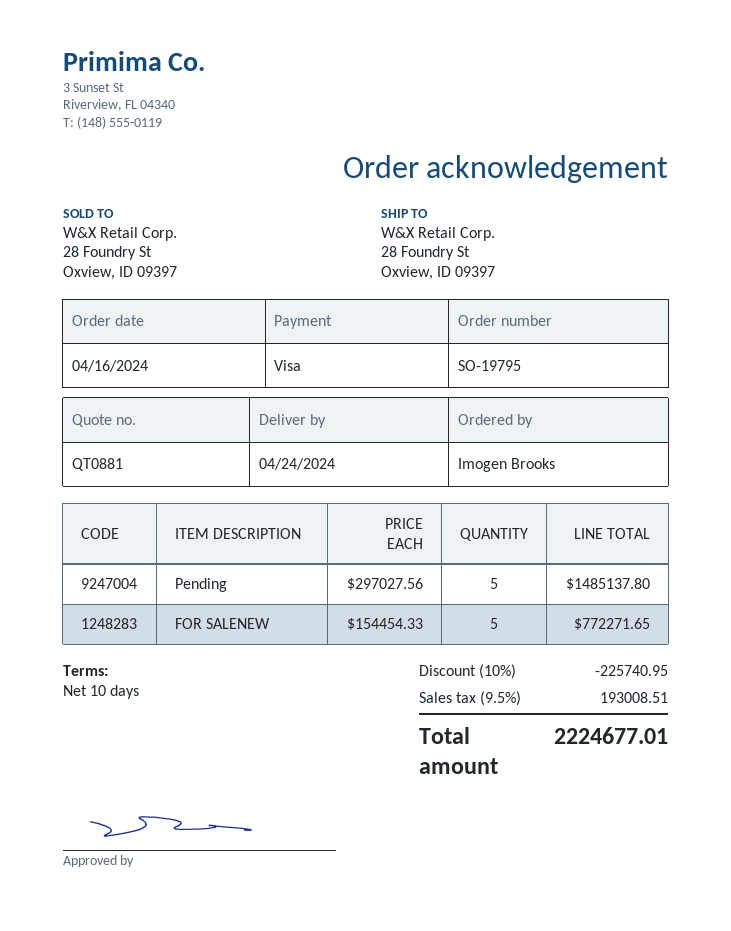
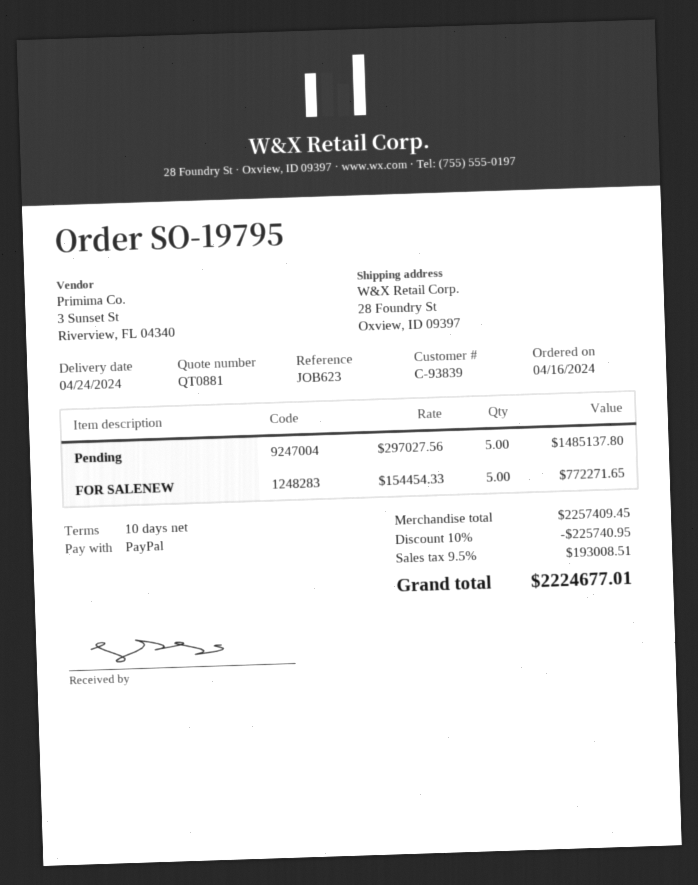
payment method: Visa -> PayPal

